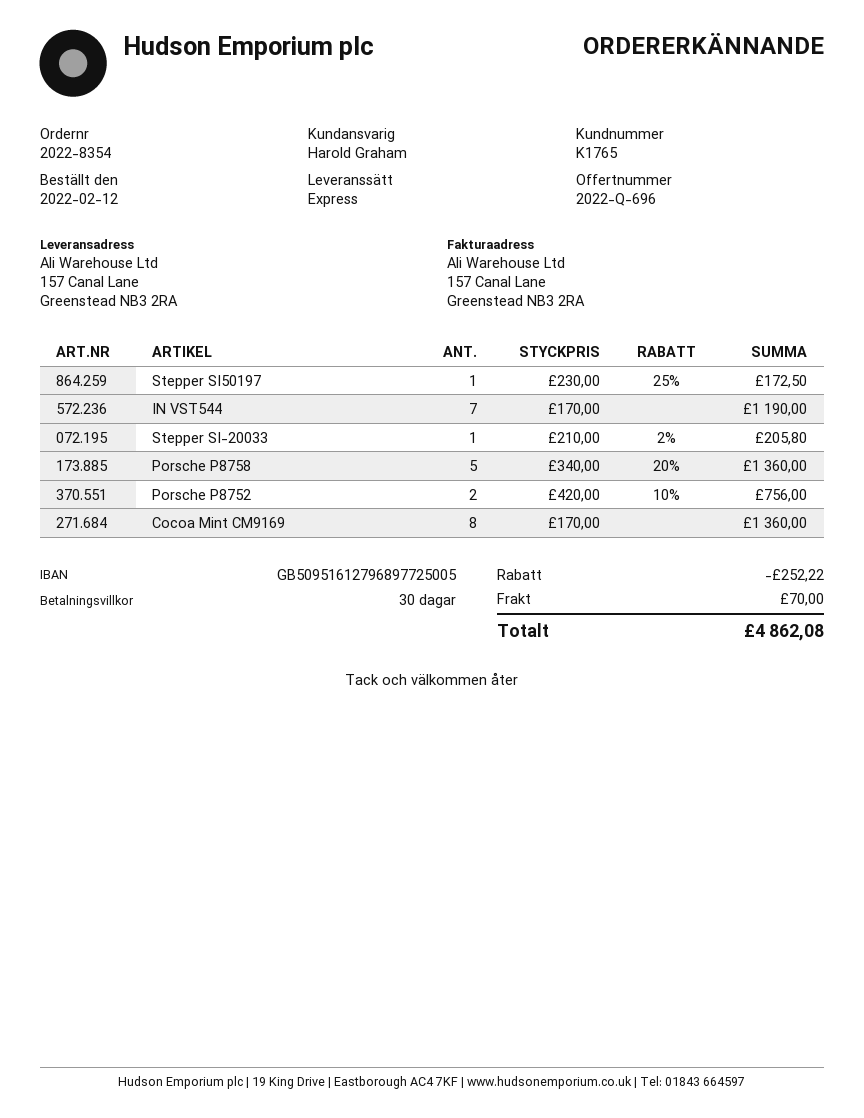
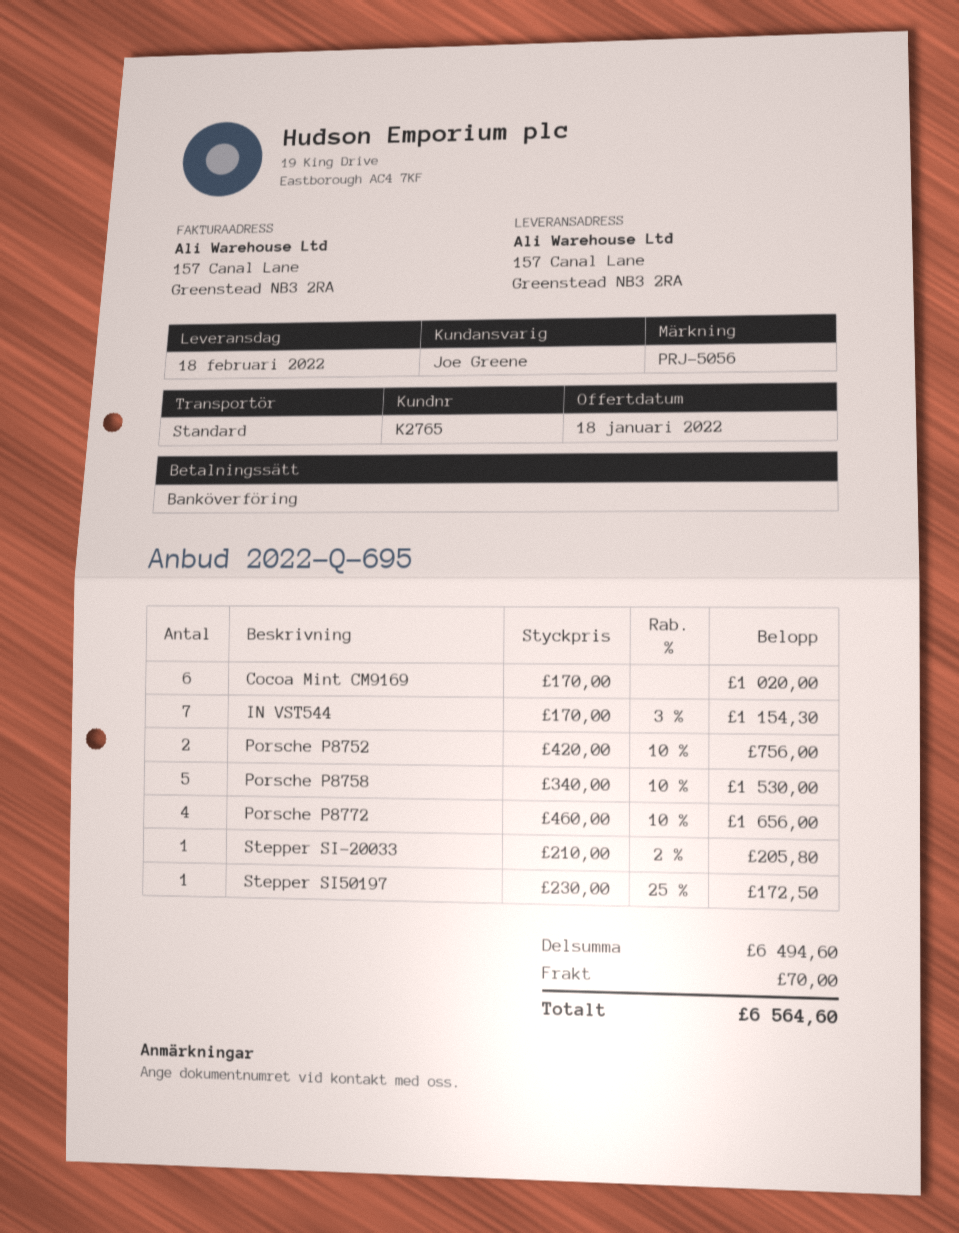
quote number: 2022-Q-696 -> 2022-Q-695
customer number: K1765 -> K2765
sales rep: Harold Graham -> Joe Greene
shipping method: express -> standard
IN VST544: 7 x 170.00 = 1190.00 -> 7 x 170.00 - 3% = 1154.30
Porsche P8758: 5 x 340.00 - 20% = 1360.00 -> 5 x 340.00 - 10% = 1530.00
Cocoa Mint CM9169: 8 x 170.00 = 1360.00 -> 6 x 170.00 = 1020.00
Porsche P8772: none -> 4 x 460.00 - 10% = 1656.00
discount: 252.22 -> none
total: 4862.08 -> 6564.60

